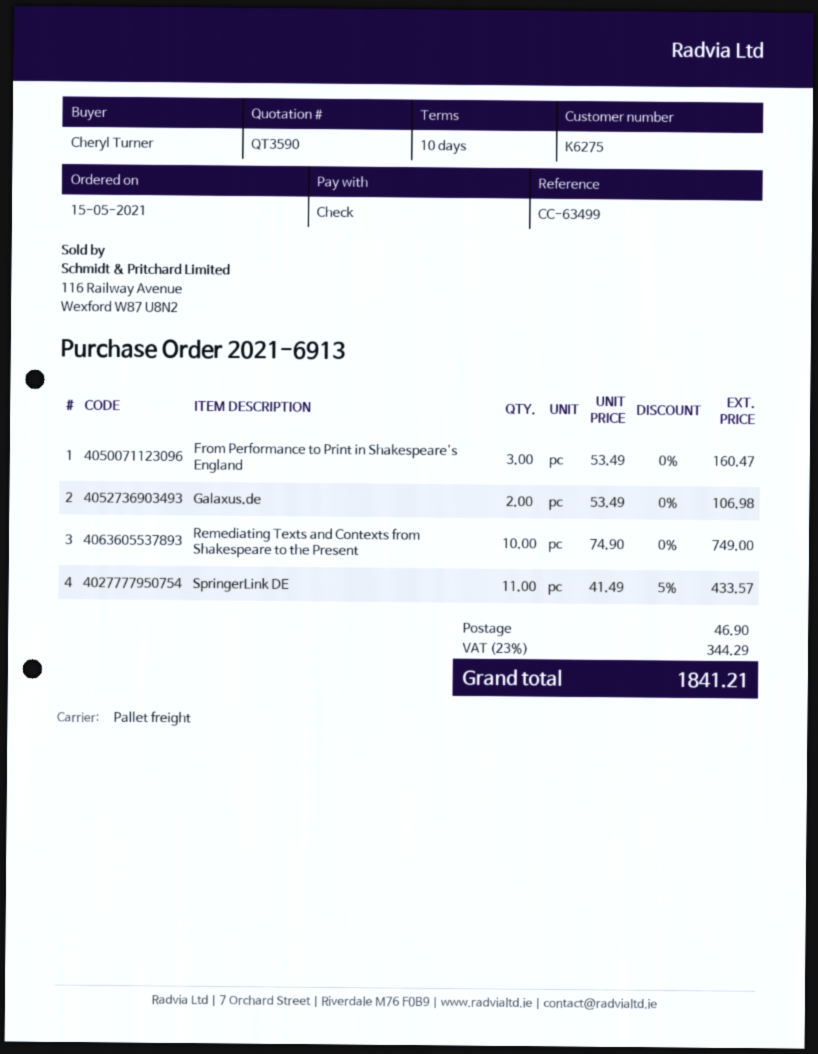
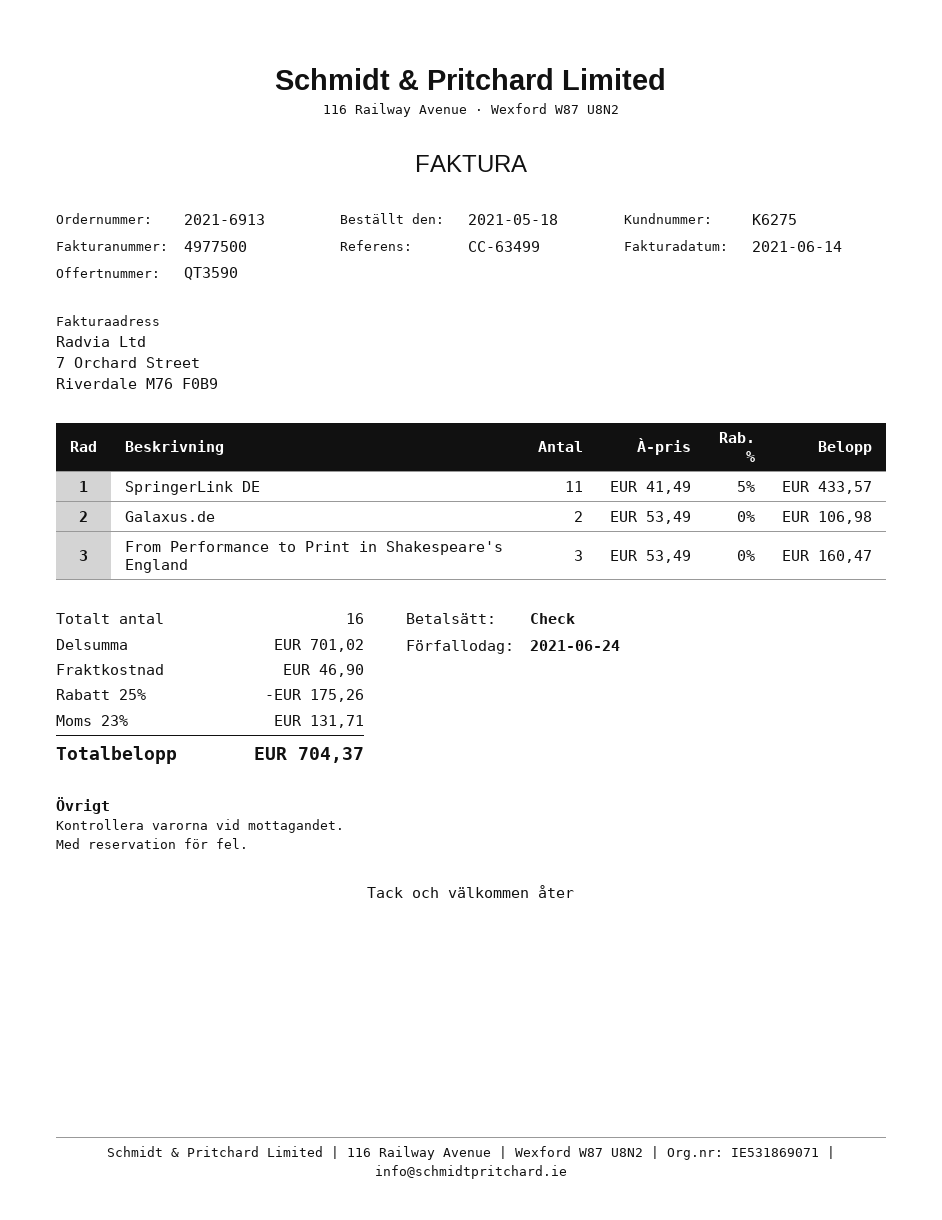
order date: 2021-05-15 -> 2021-05-18
Remediating Texts and Contexts from Shakespeare to the Present: 10 x 74.90 = 749.00 -> none
discount: none -> 25% = 175.26
tax: 23% = 344.29 -> 23% = 131.71
total: 1841.21 -> 704.37

